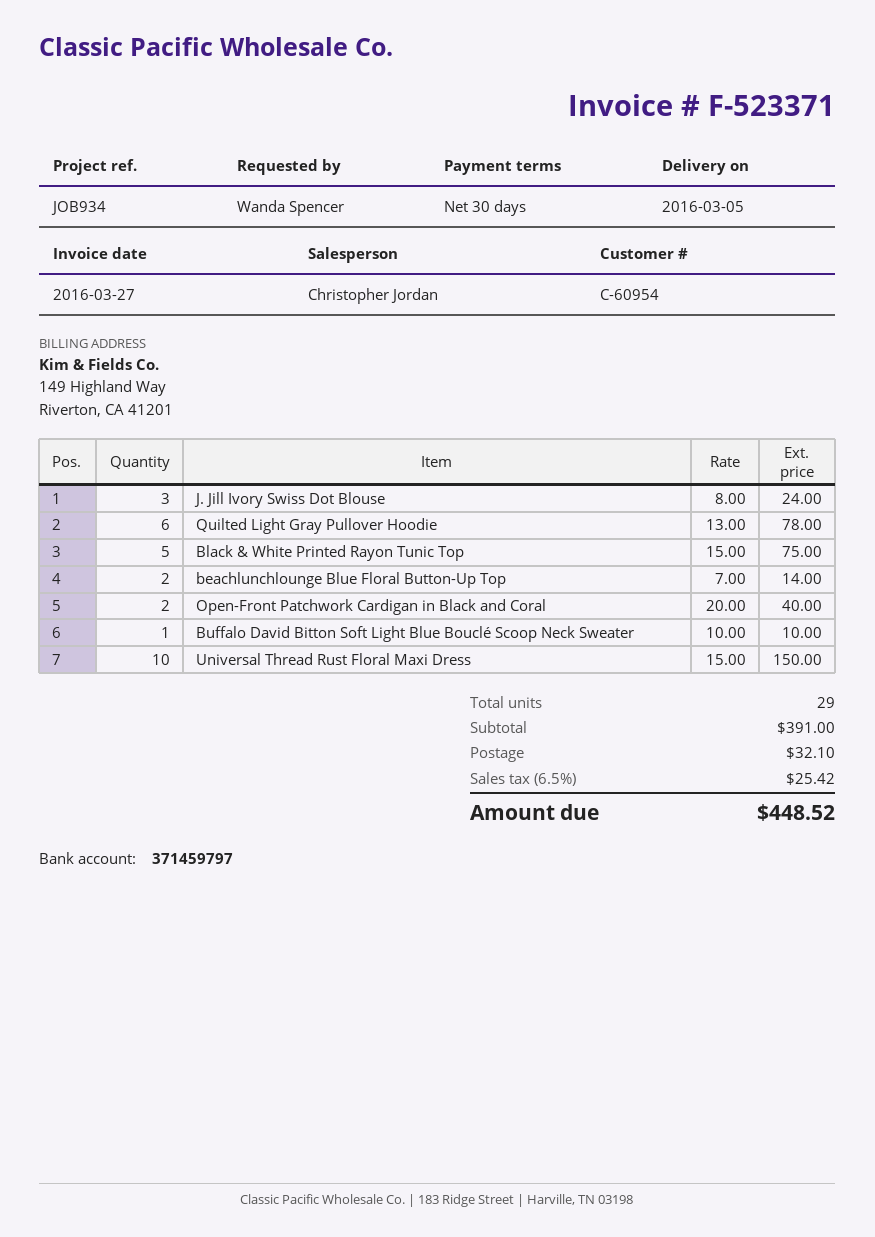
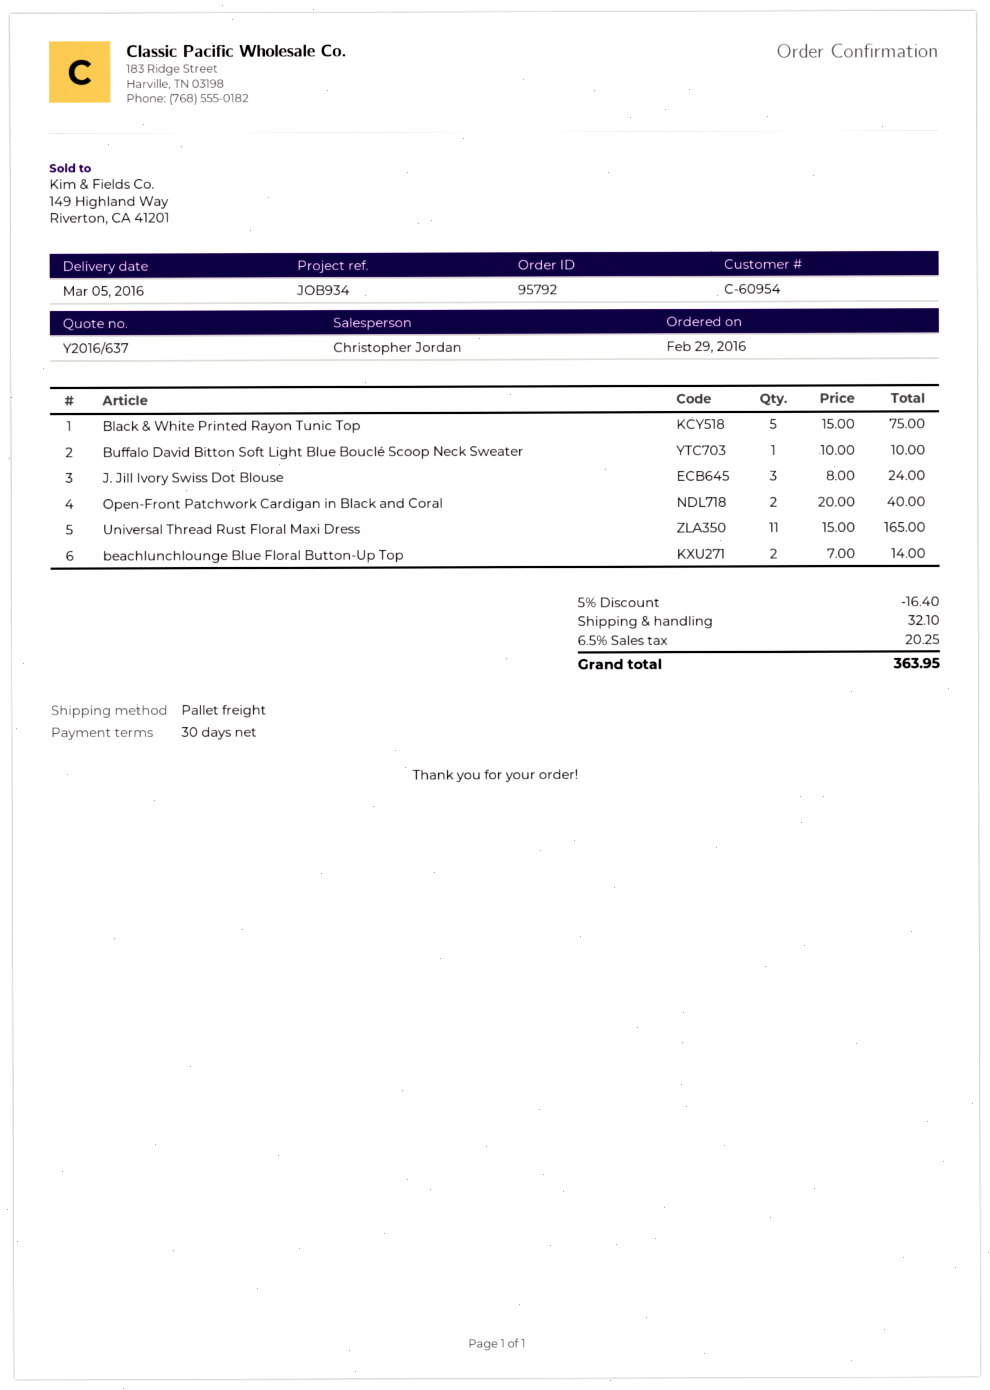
Quilted Light Gray Pullover Hoodie: 6 x 13.00 = 78.00 -> none
Universal Thread Rust Floral Maxi Dress: 10 x 15.00 = 150.00 -> 11 x 15.00 = 165.00
discount: none -> 5% = 16.40
tax: 6.5% = 25.42 -> 6.5% = 20.25
total: 448.52 -> 363.95

